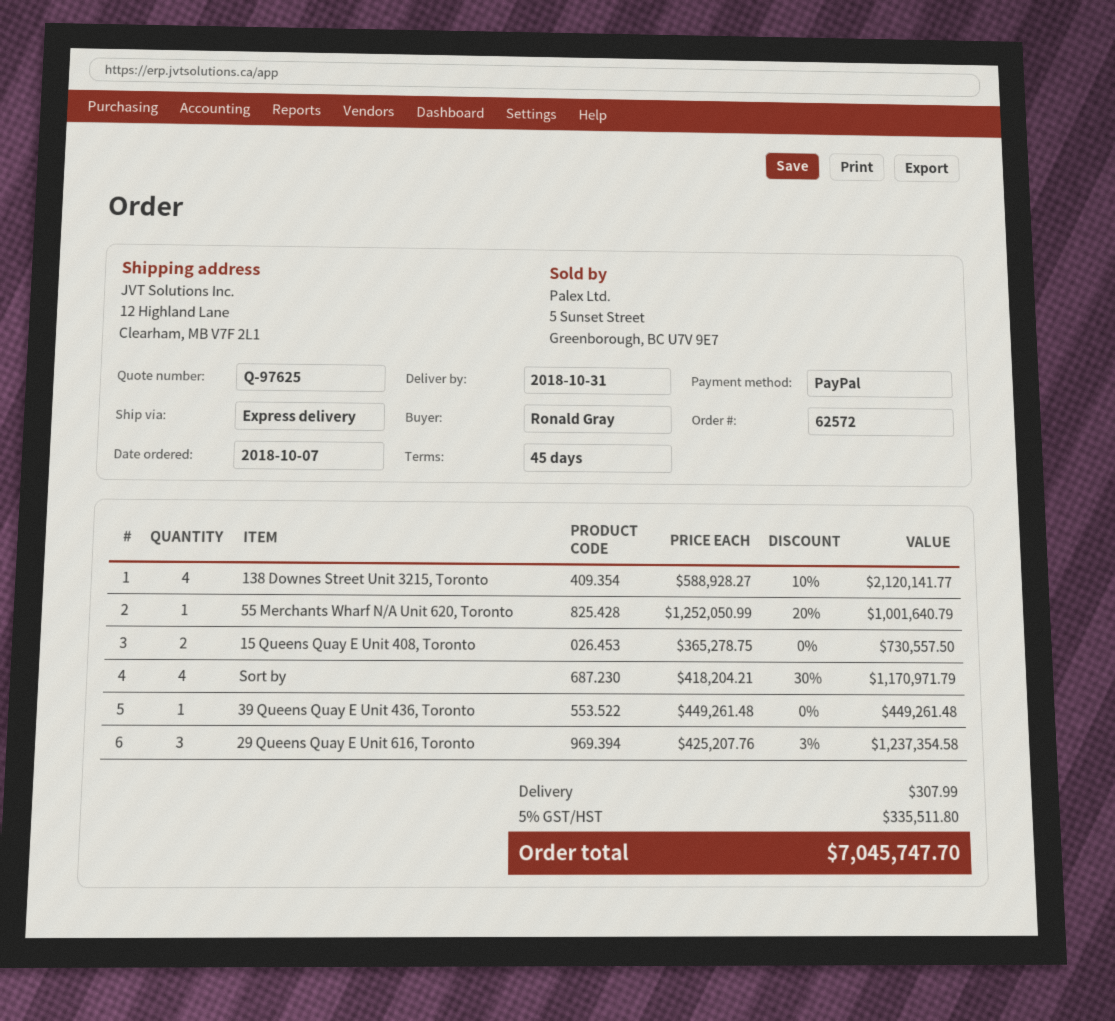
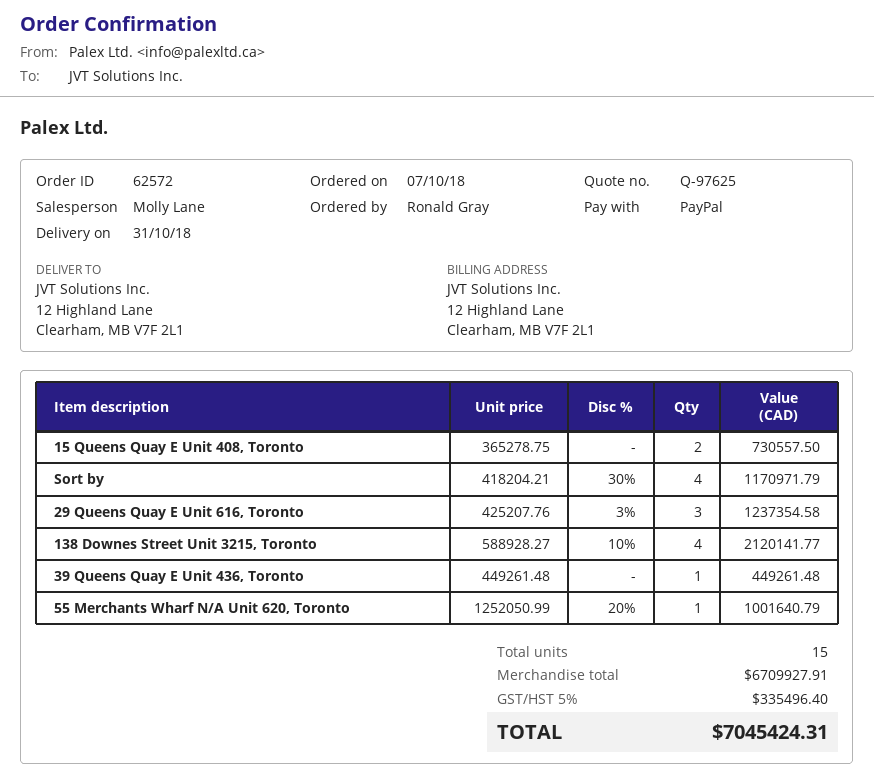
shipping: 307.99 -> none
tax: 5% = 335511.80 -> 5% = 335496.40
total: 7045747.70 -> 7045424.31

